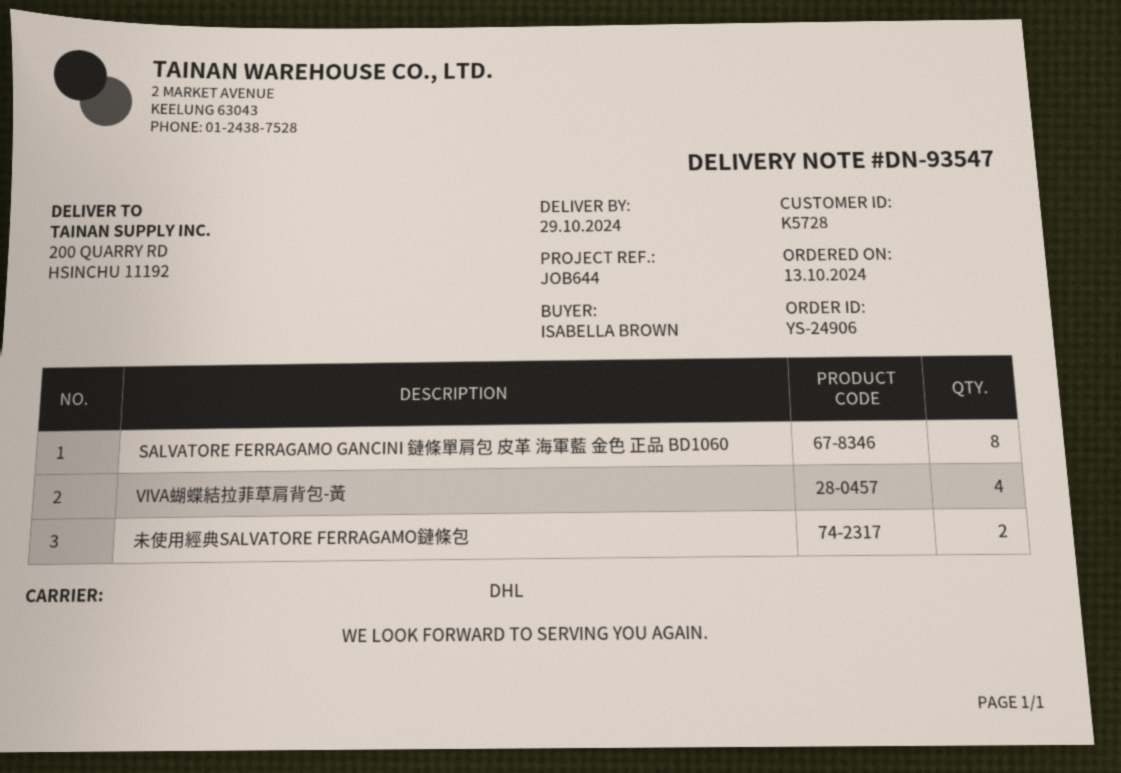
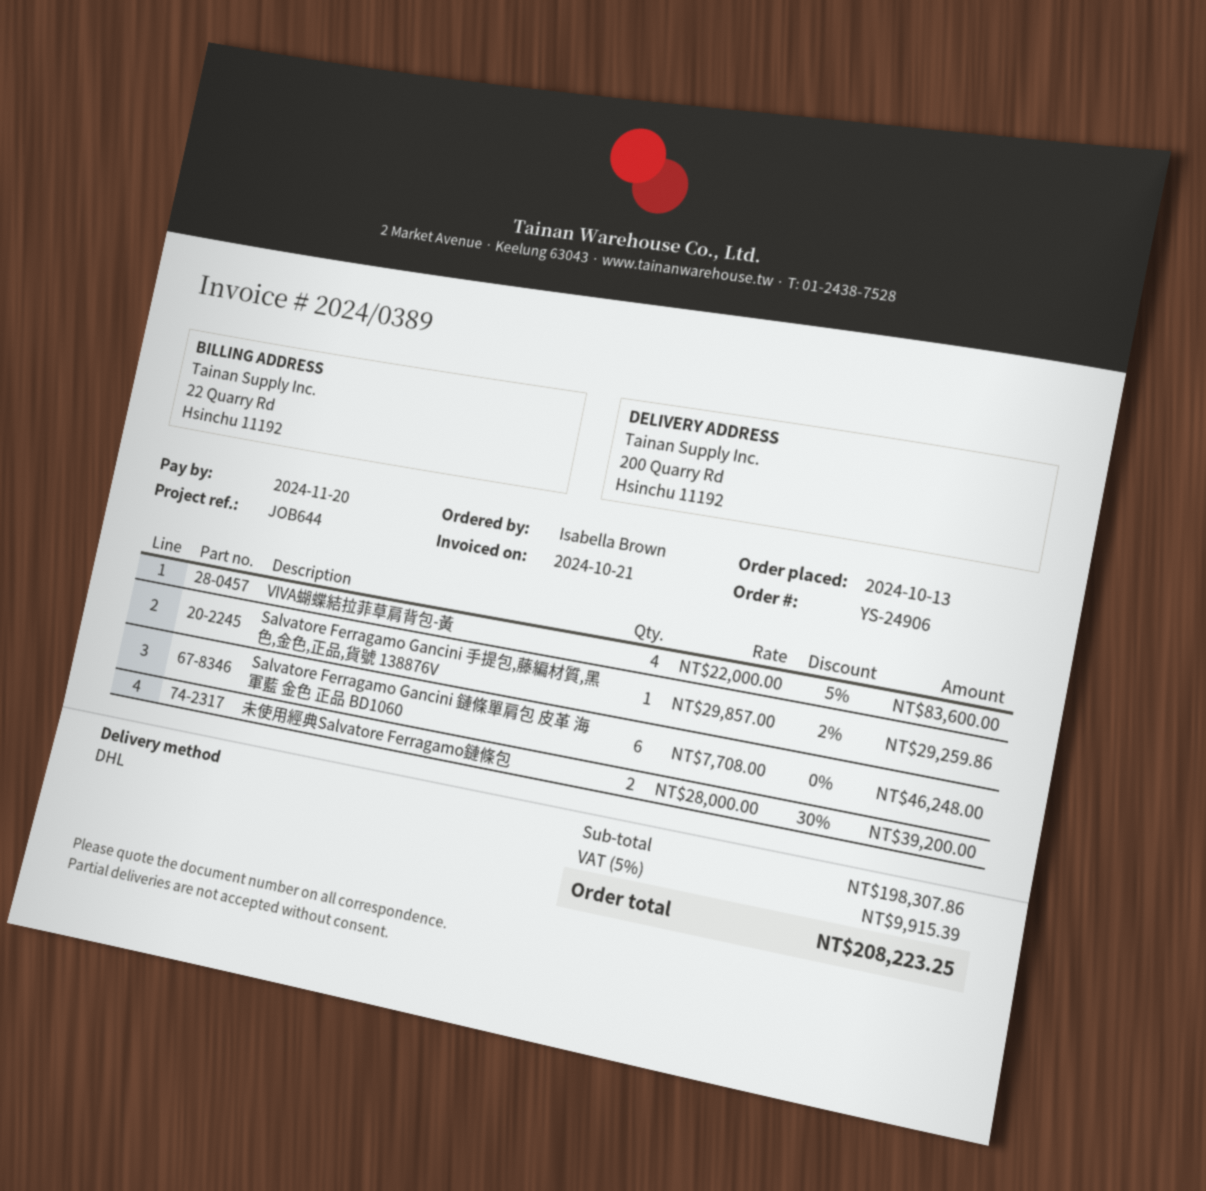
SALVATORE FERRAGAMO GANCINI 鏈條單肩包 皮革 海軍藍 金色 正品 BD1060: 8 -> 6
Salvatore Ferragamo Gancini 手提包,藤編材質,黑色,金色,正品,貨號 138876V: none -> 1

